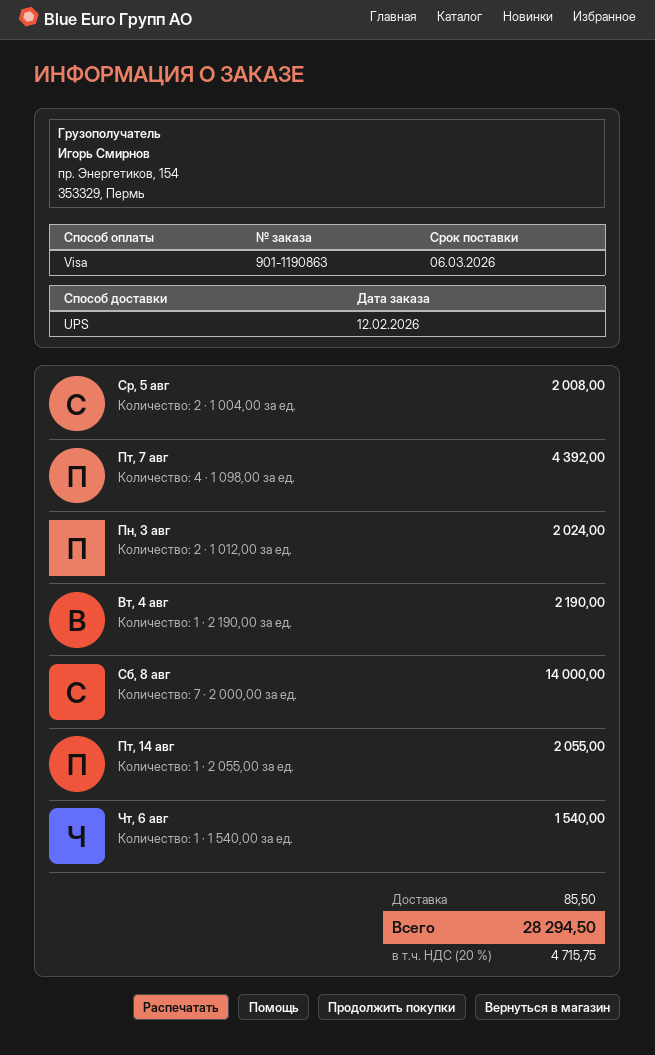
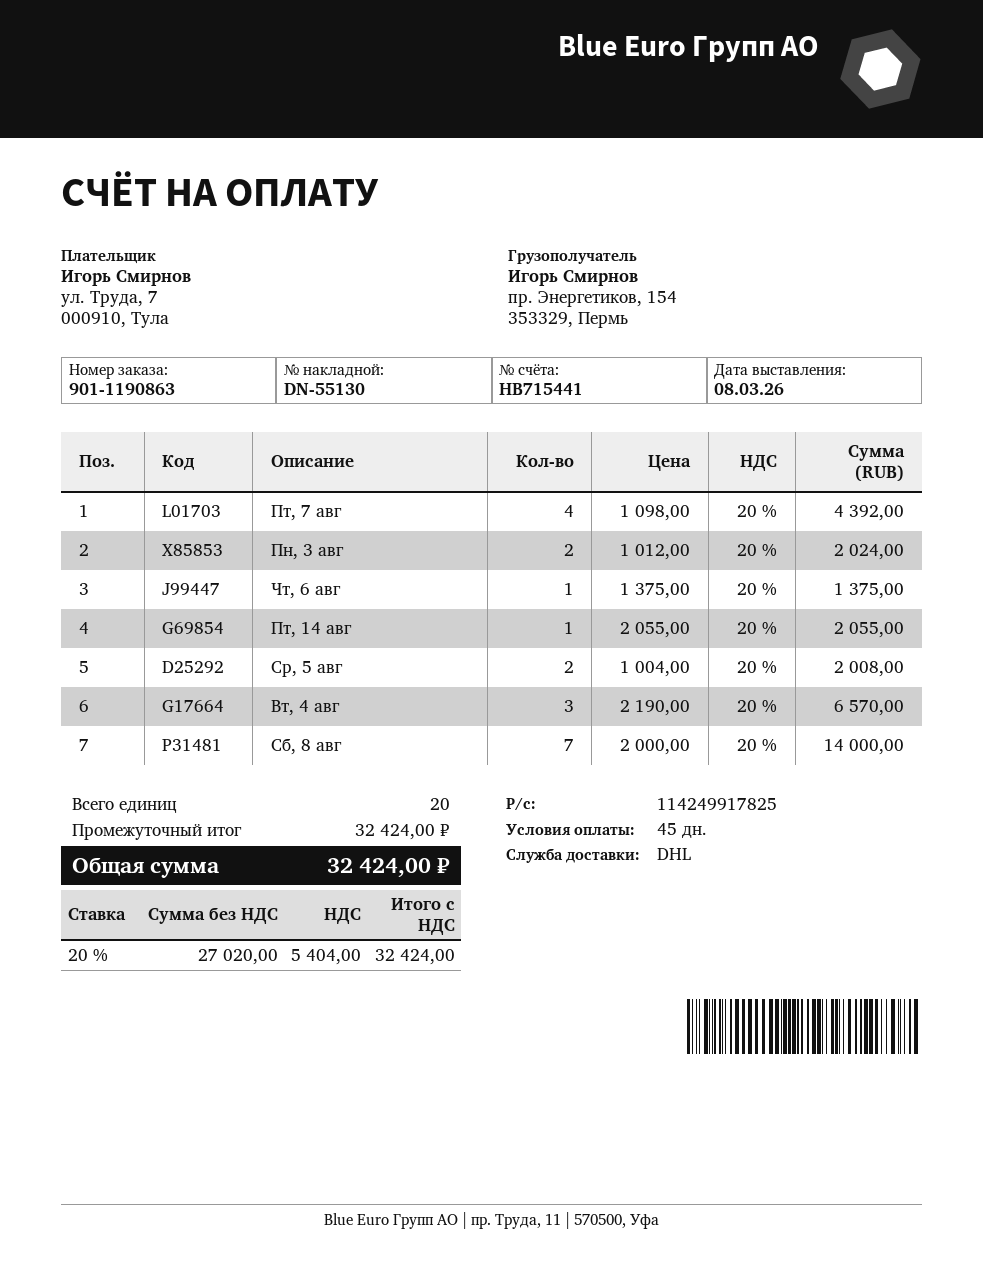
shipping method: UPS -> DHL
Вт, 4 авг: 1 x 2190.00 = 2190.00 -> 3 x 2190.00 = 6570.00
Чт, 6 авг: 1 x 1540.00 = 1540.00 -> 1 x 1375.00 = 1375.00
shipping: 85.50 -> none
tax: 20% = 4715.75 -> 20% = 5404.00
total: 28294.50 -> 32424.00

